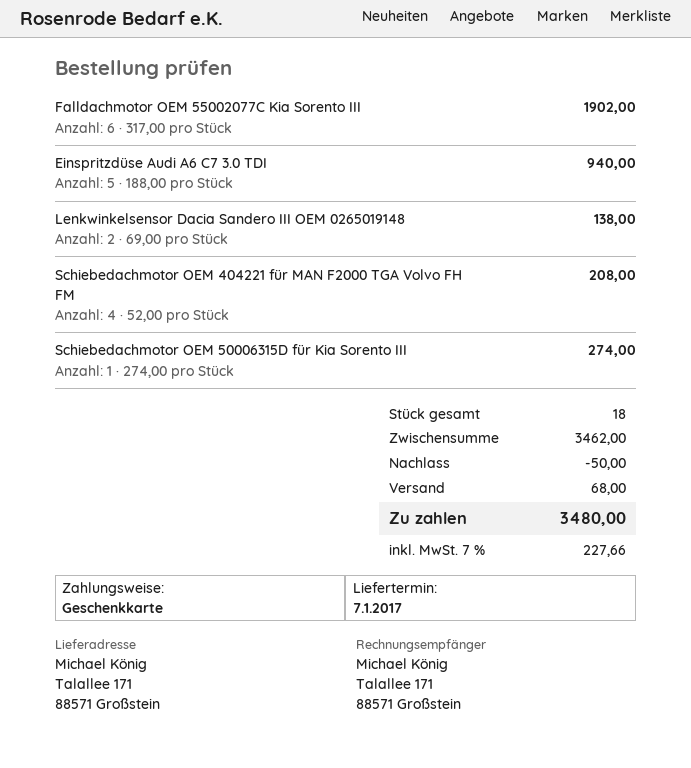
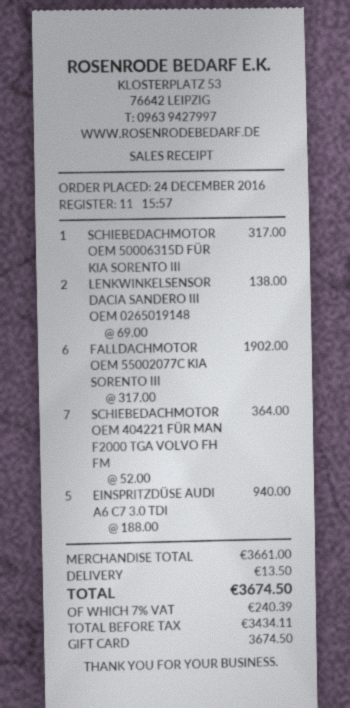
Schiebedachmotor OEM 404221 für MAN F2000 TGA Volvo FH FM: 4 x 52.00 = 208.00 -> 7 x 52.00 = 364.00
Schiebedachmotor OEM 50006315D für Kia Sorento III: 1 x 274.00 = 274.00 -> 1 x 317.00 = 317.00
subtotal: 3462.00 -> 3661.00
discount: 50.00 -> none
shipping: 68.00 -> 13.50
tax: 7% = 227.66 -> 7% = 240.39
total: 3480.00 -> 3674.50

